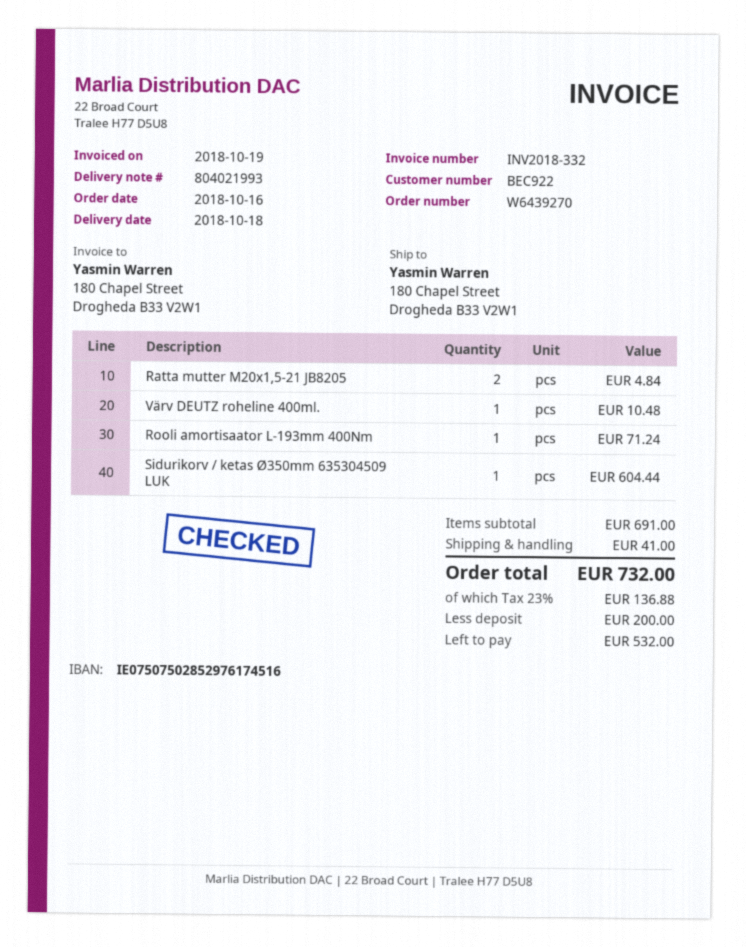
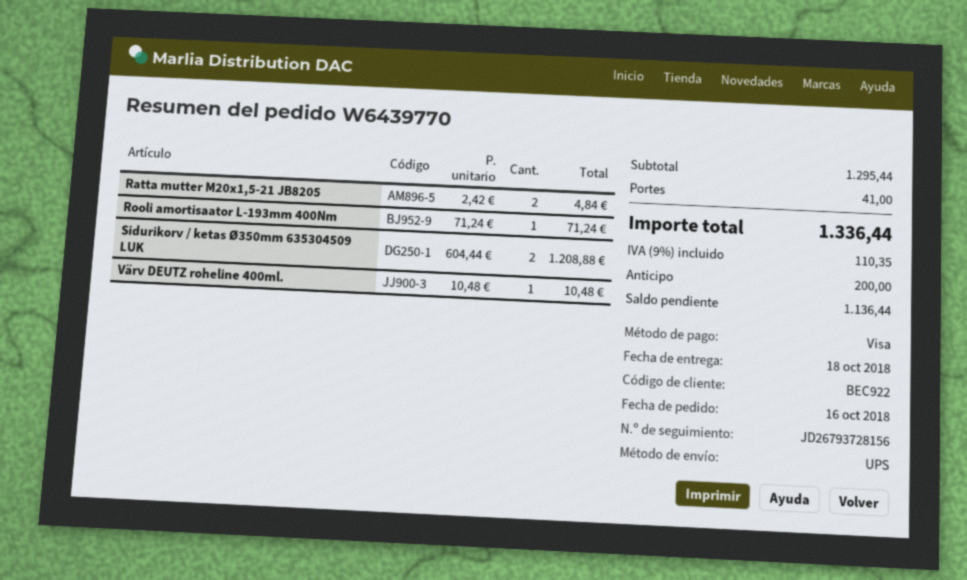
order number: W6439270 -> W6439770
Sidurikorv / ketas Ø350mm 635304509 LUK: 1 for 604.44 -> 2 for 1208.88
subtotal: 691.00 -> 1295.44
tax: 23% = 136.88 -> 9% = 110.35
total: 732.00 -> 1336.44
balance: 532.00 -> 1136.44

